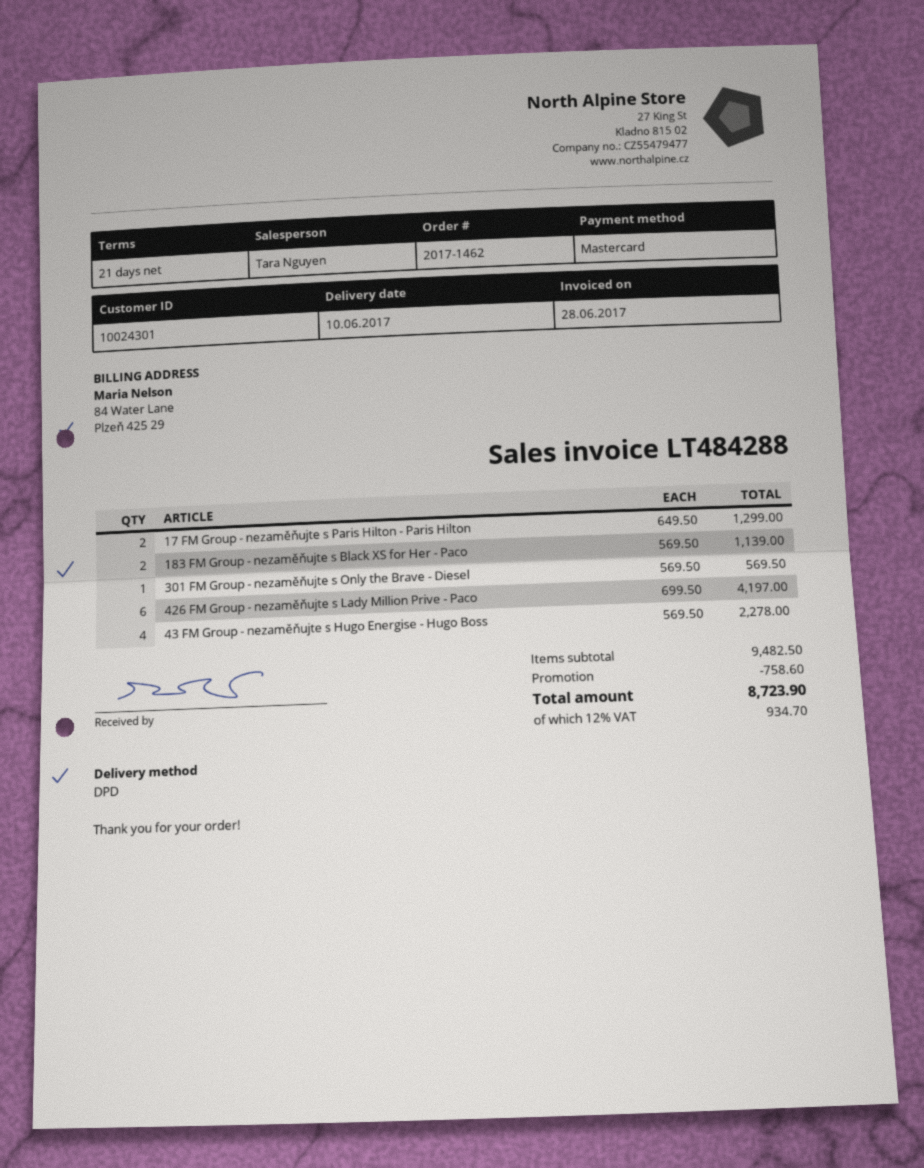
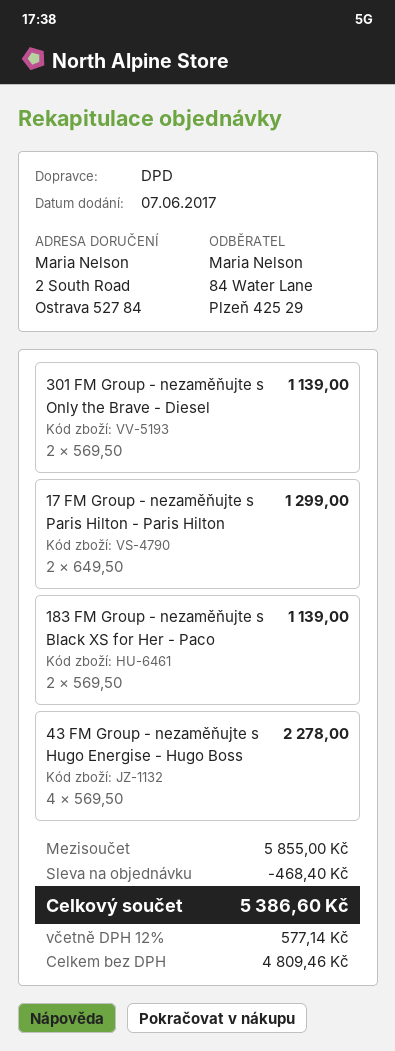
delivery date: 2017-06-10 -> 2017-06-07
301 FM Group - nezaměňujte s Only the Brave - Diesel: 1 x 569.50 = 569.50 -> 2 x 569.50 = 1139.00
426 FM Group - nezaměňujte s Lady Million Prive - Paco: 6 x 699.50 = 4197.00 -> none
subtotal: 9482.50 -> 5855.00
discount: 758.60 -> 468.40
tax: 12% = 934.70 -> 12% = 577.14
total: 8723.90 -> 5386.60

